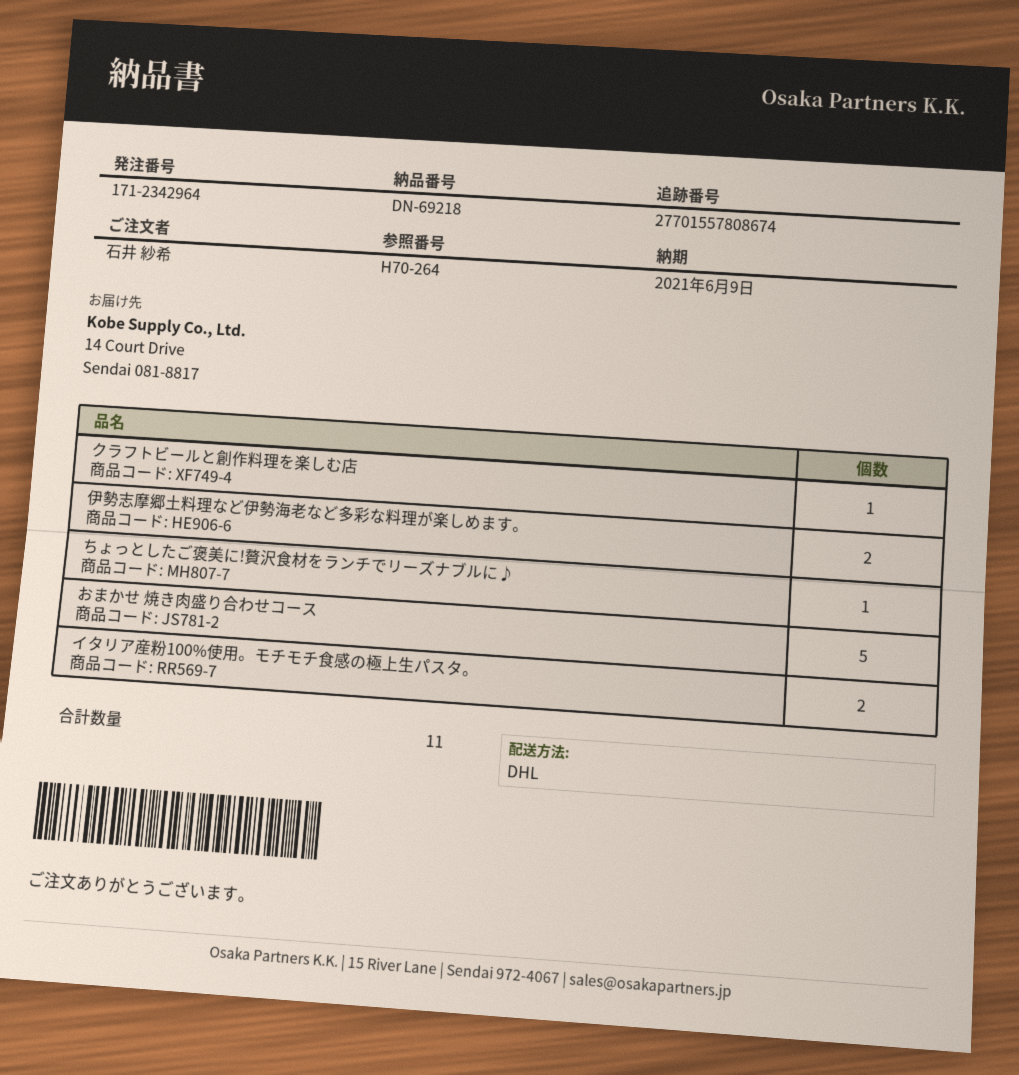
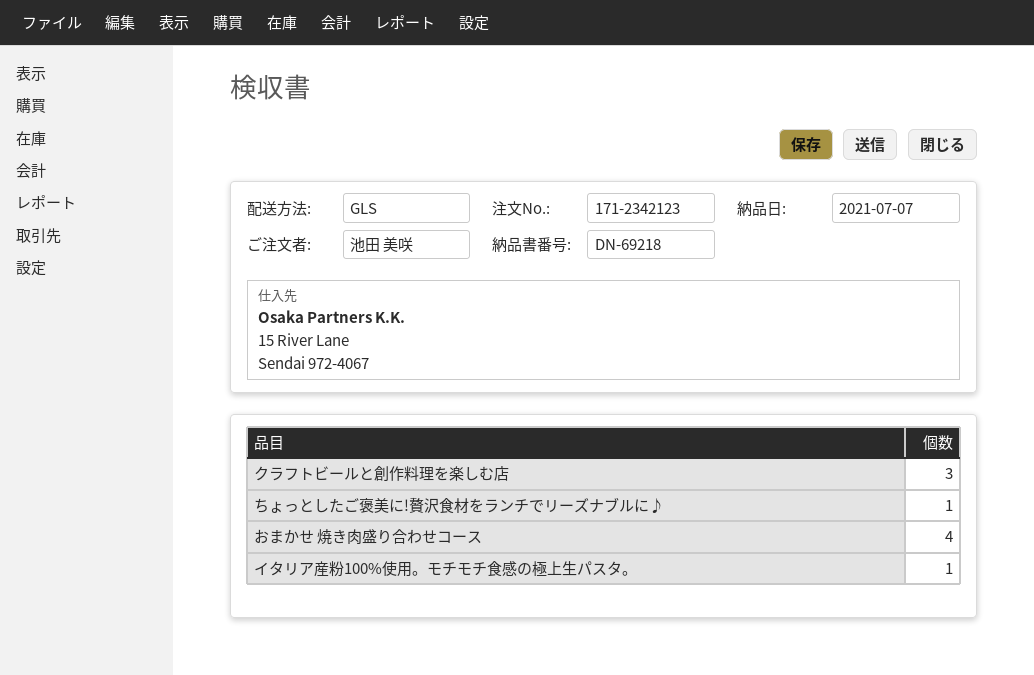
order number: 171-2342964 -> 171-2342123
delivery date: 2021-06-09 -> 2021-07-07
ordered by: 石井 紗希 -> 池田 美咲
shipping method: DHL -> GLS
クラフトビールと創作料理を楽しむ店: 1 -> 3
伊勢志摩郷土料理など伊勢海老など多彩な料理が楽しめます。: 2 -> none
おまかせ 焼き肉盛り合わせコース: 5 -> 4
イタリア産粉100%使用。モチモチ食感の極上生パスタ。: 2 -> 1

